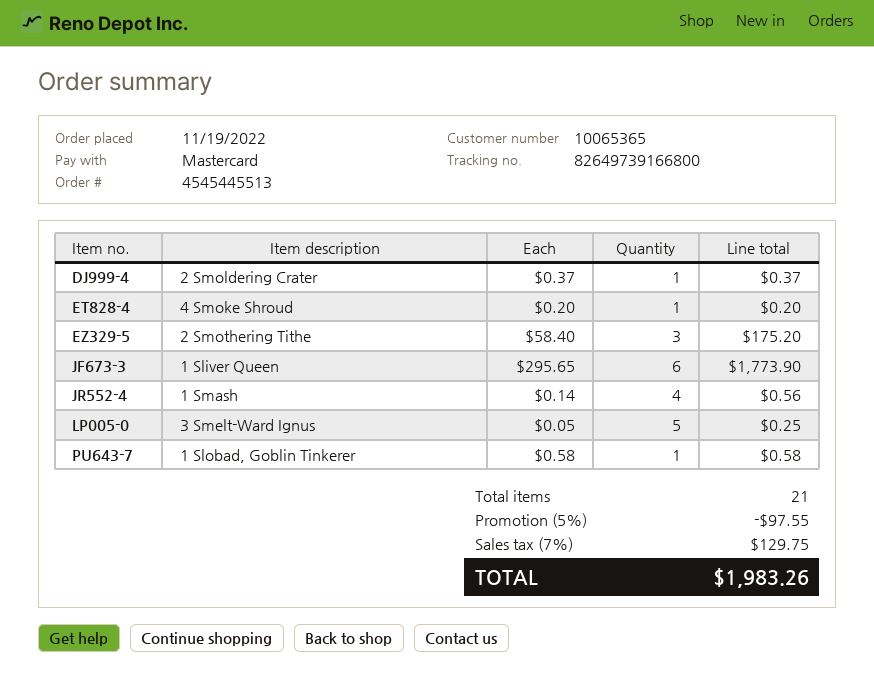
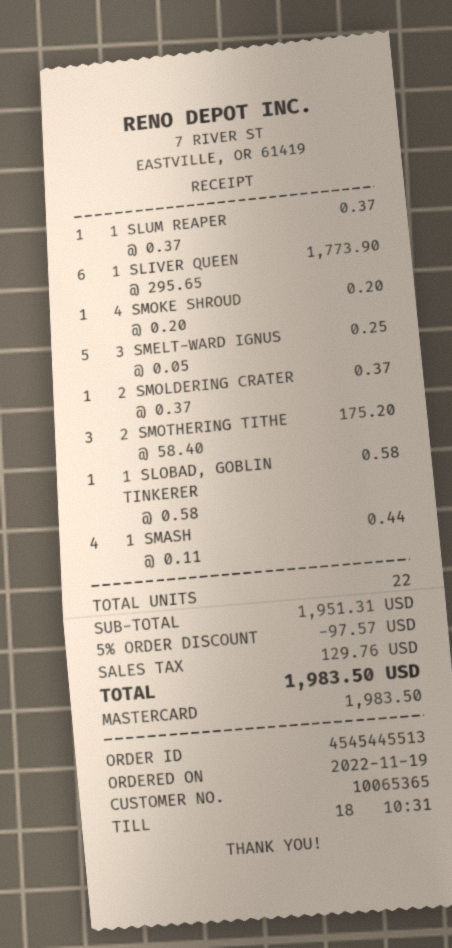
1 Smash: 4 x 0.14 = 0.56 -> 4 x 0.11 = 0.44
1 SLUM REAPER: none -> 1 x 0.37 = 0.37
total quantity: 21 -> 22
discount: 5% = 97.55 -> 5% = 97.57
tax: 129.75 -> 129.76
total: 1983.26 -> 1983.50

